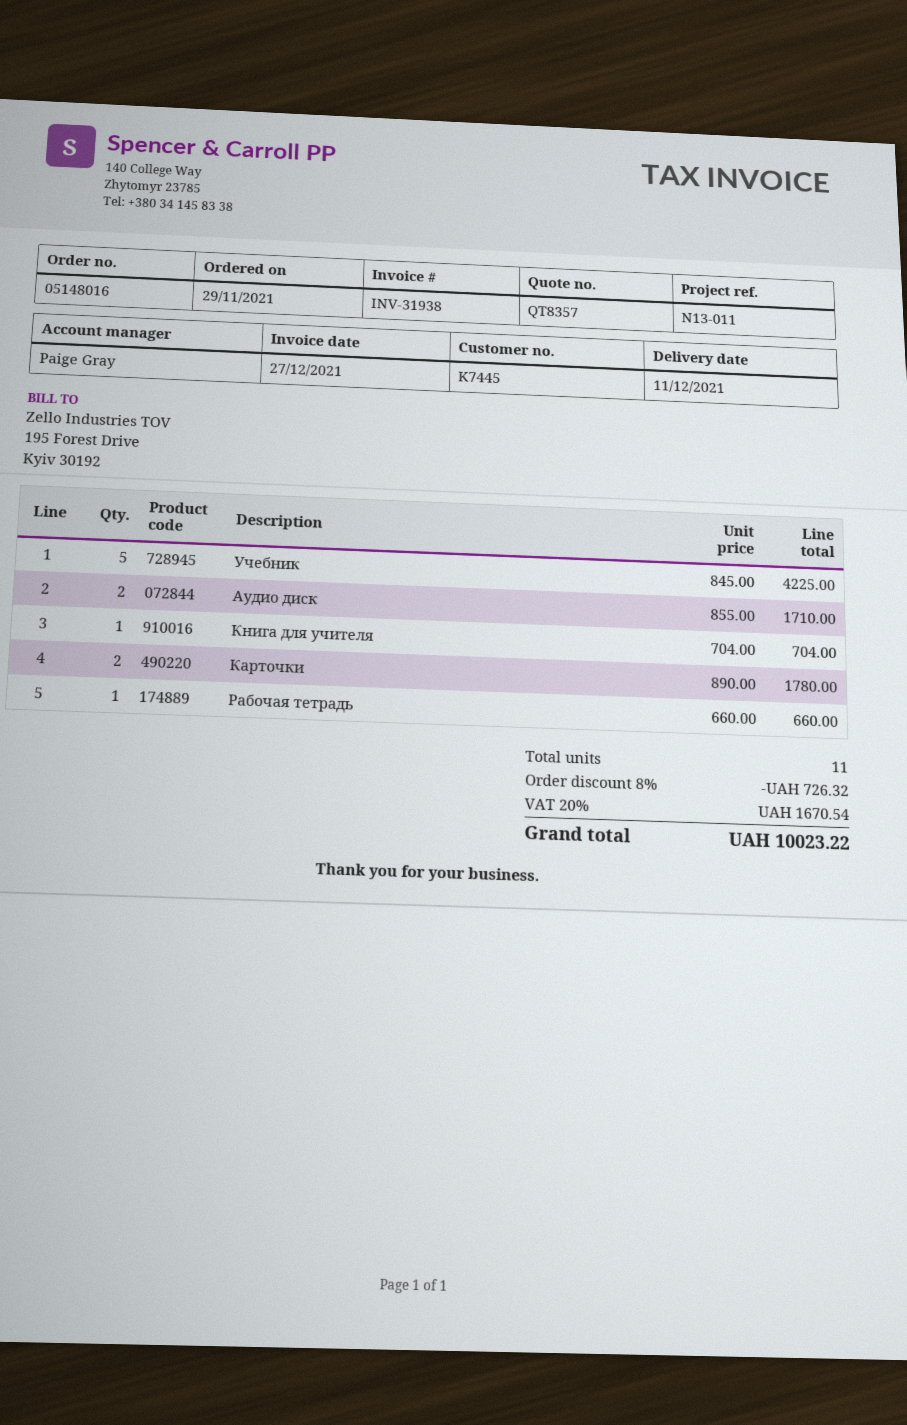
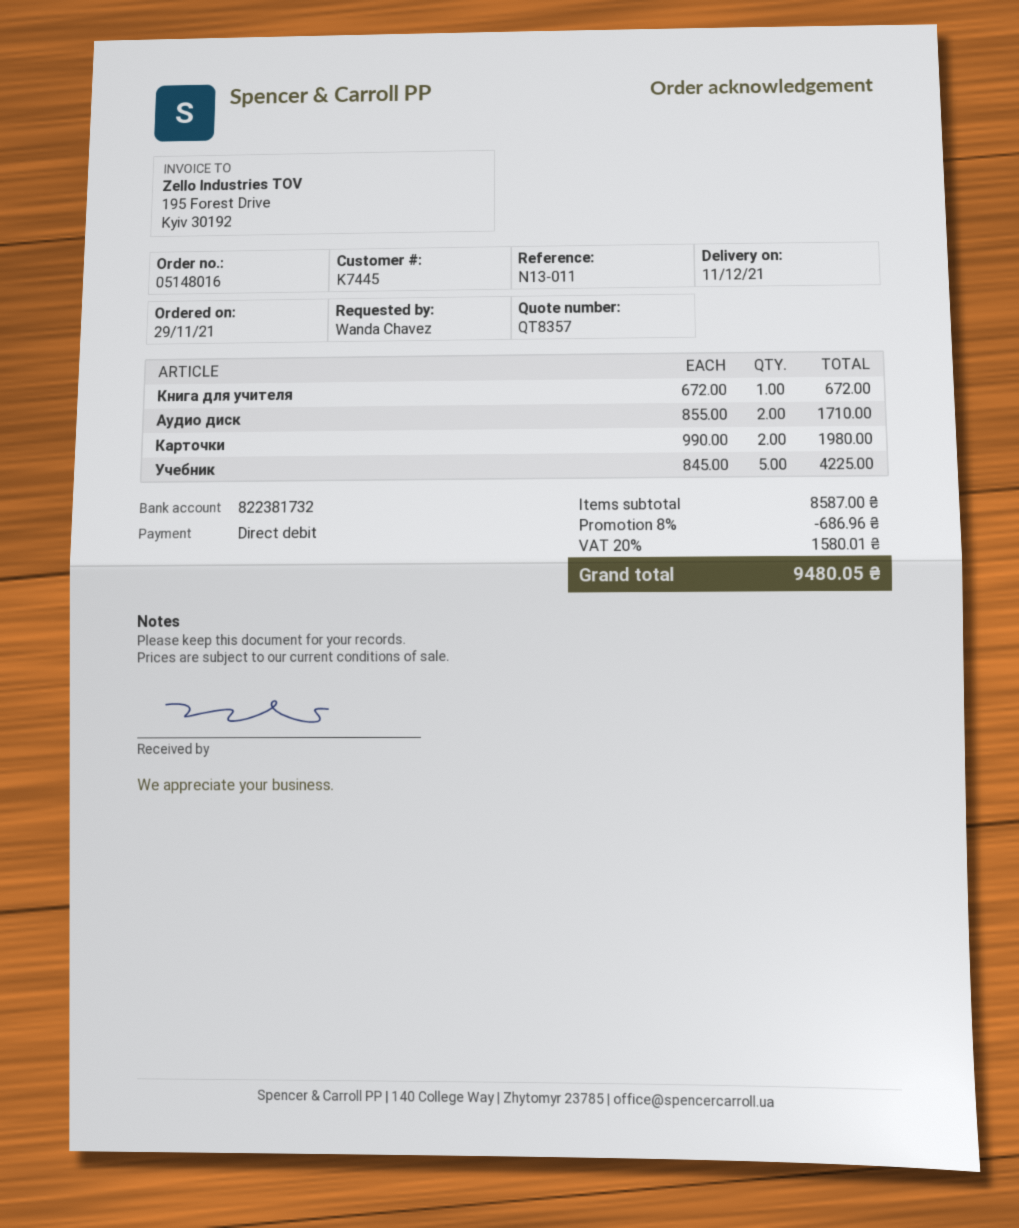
Книга для учителя: 1 x 704.00 = 704.00 -> 1 x 672.00 = 672.00
Карточки: 2 x 890.00 = 1780.00 -> 2 x 990.00 = 1980.00
Рабочая тетрадь: 1 x 660.00 = 660.00 -> none
discount: 8% = 726.32 -> 8% = 686.96
tax: 20% = 1670.54 -> 20% = 1580.01
total: 10023.22 -> 9480.05

